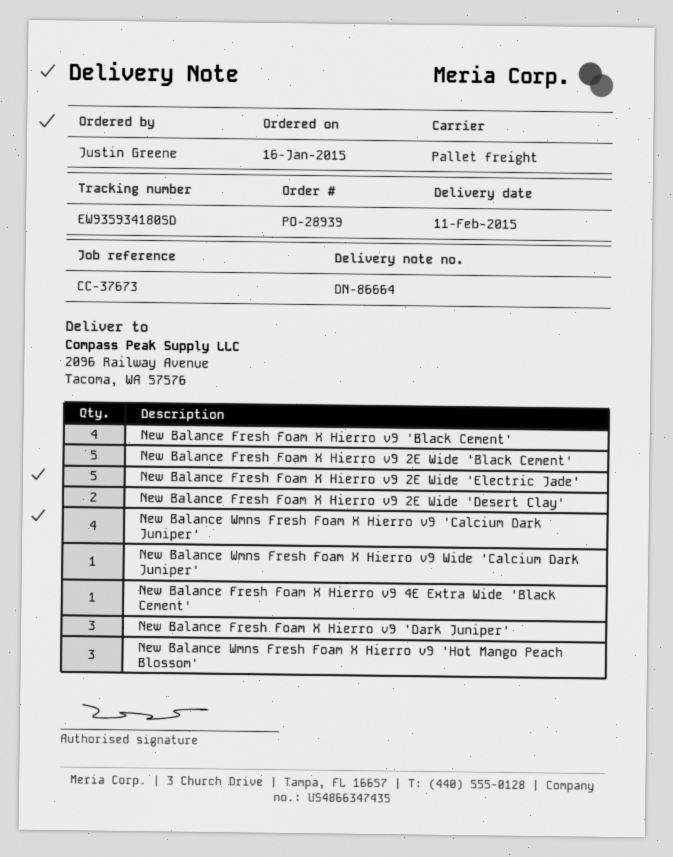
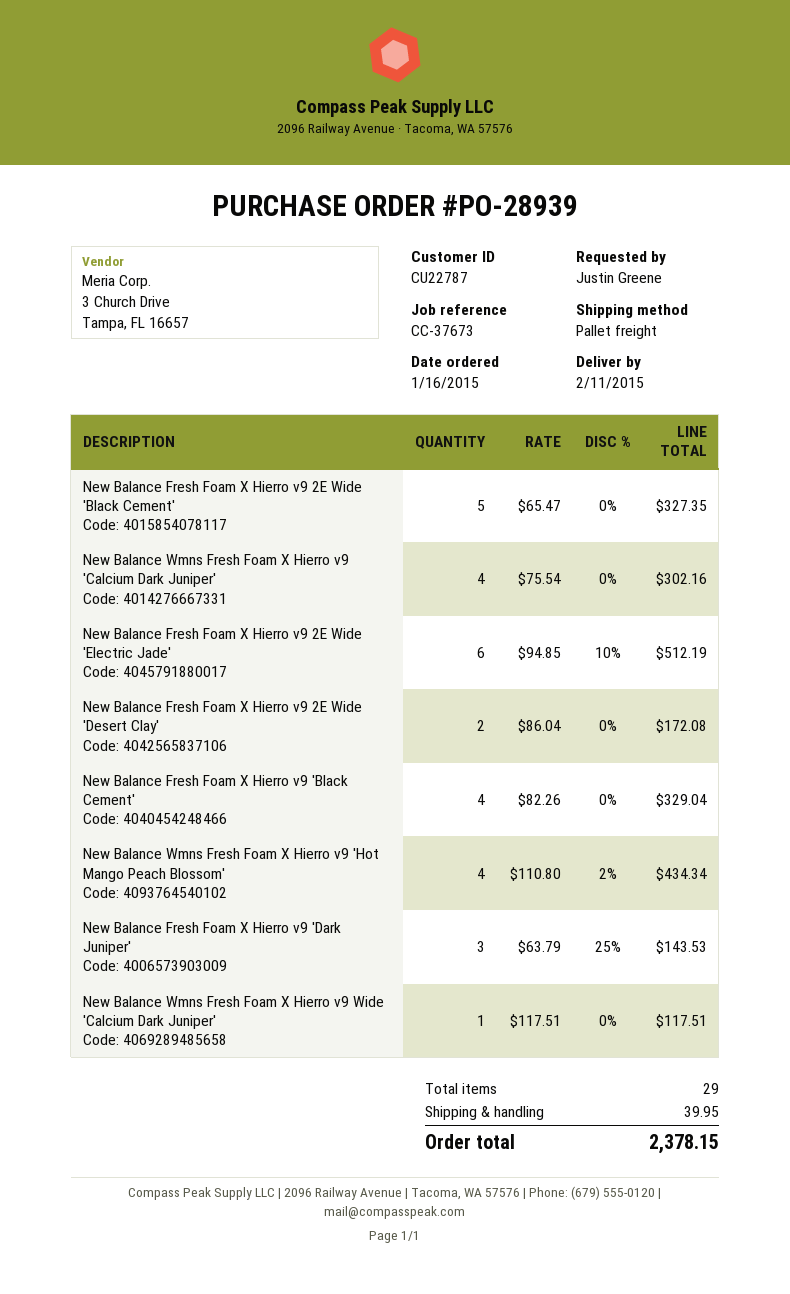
New Balance Fresh Foam X Hierro v9 2E Wide 'Electric Jade': 5 -> 6
New Balance Fresh Foam X Hierro v9 4E Extra Wide 'Black Cement': 1 -> none
New Balance Wmns Fresh Foam X Hierro v9 'Hot Mango Peach Blossom': 3 -> 4

